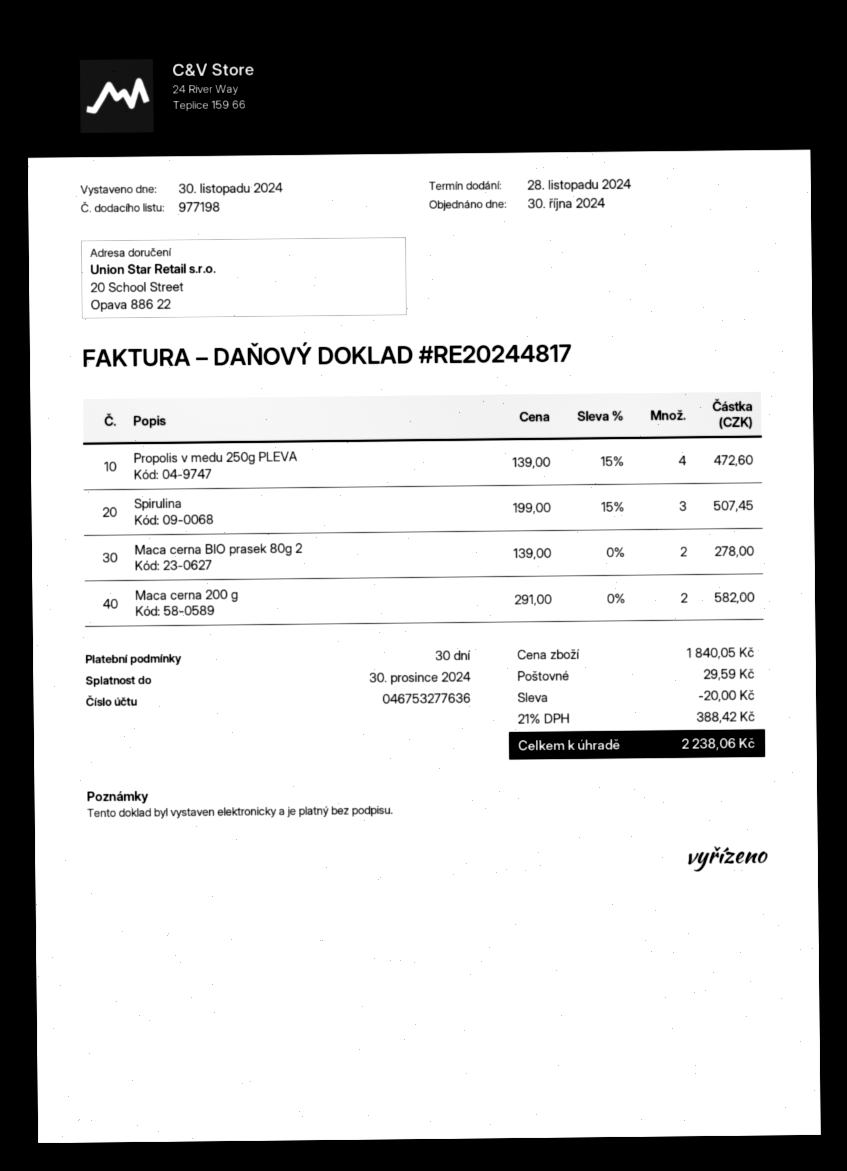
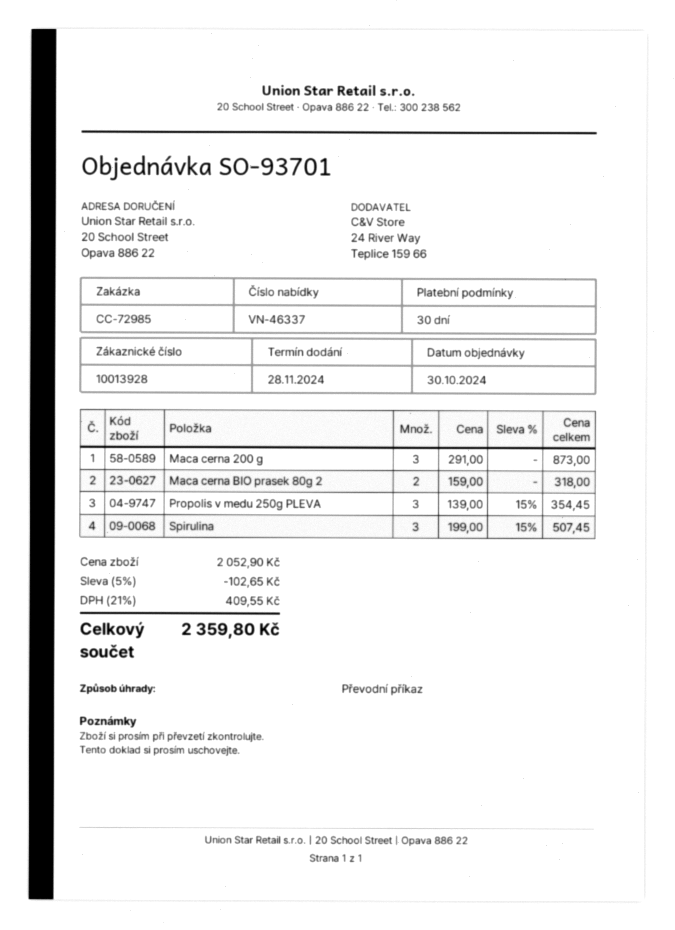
Propolis v medu 250g PLEVA: 4 x 139.00 - 15% = 472.60 -> 3 x 139.00 - 15% = 354.45
Maca cerna BIO prasek 80g 2: 2 x 139.00 = 278.00 -> 2 x 159.00 = 318.00
Maca cerna 200 g: 2 x 291.00 = 582.00 -> 3 x 291.00 = 873.00
subtotal: 1840.05 -> 2052.90
discount: 20.00 -> 102.65
shipping: 29.59 -> none
tax: 21% = 388.42 -> 21% = 409.55
total: 2238.06 -> 2359.80

